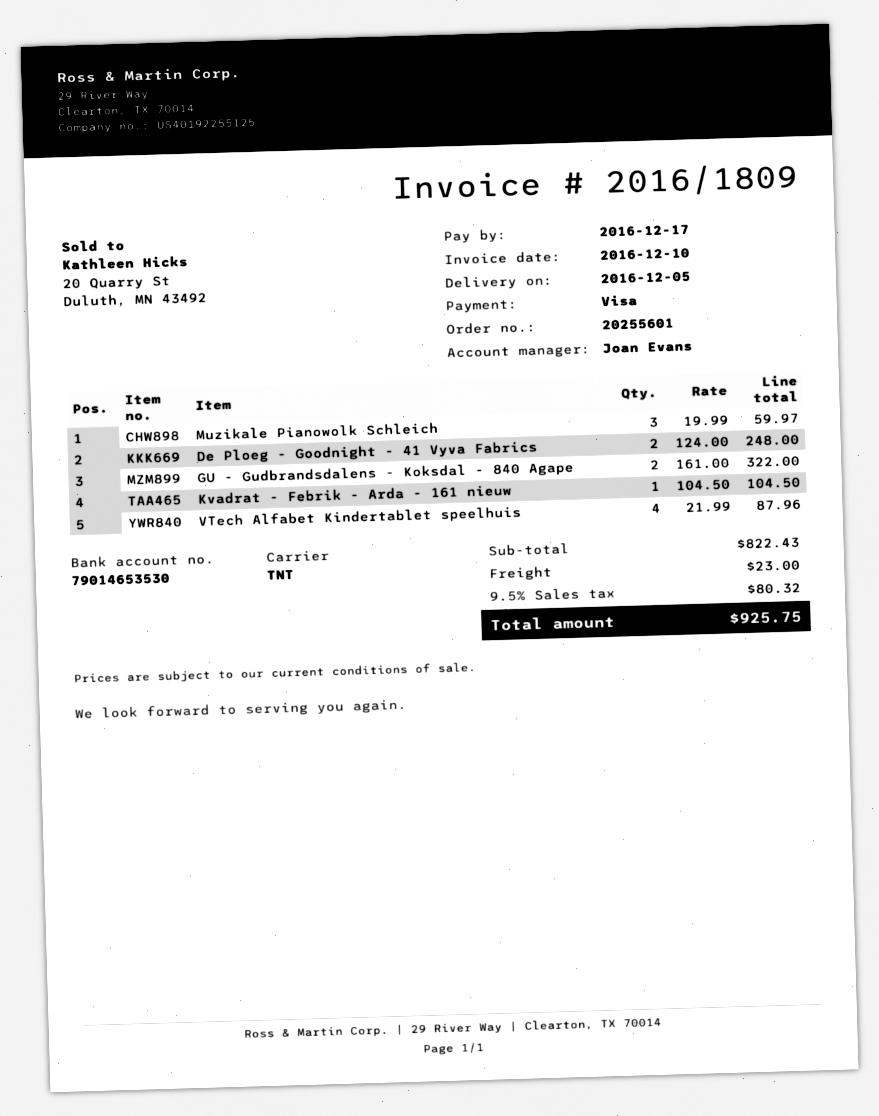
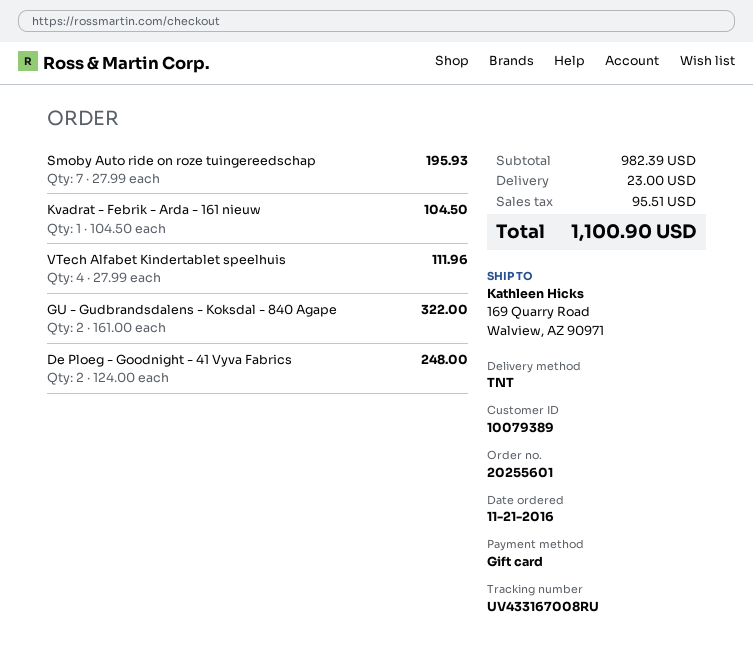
payment method: Visa -> gift card
Muzikale Pianowolk Schleich: 3 x 19.99 = 59.97 -> none
VTech Alfabet Kindertablet speelhuis: 4 x 21.99 = 87.96 -> 4 x 27.99 = 111.96
Smoby Auto ride on roze tuingereedschap: none -> 7 x 27.99 = 195.93
subtotal: 822.43 -> 982.39
tax: 80.32 -> 95.51
total: 925.75 -> 1100.90

